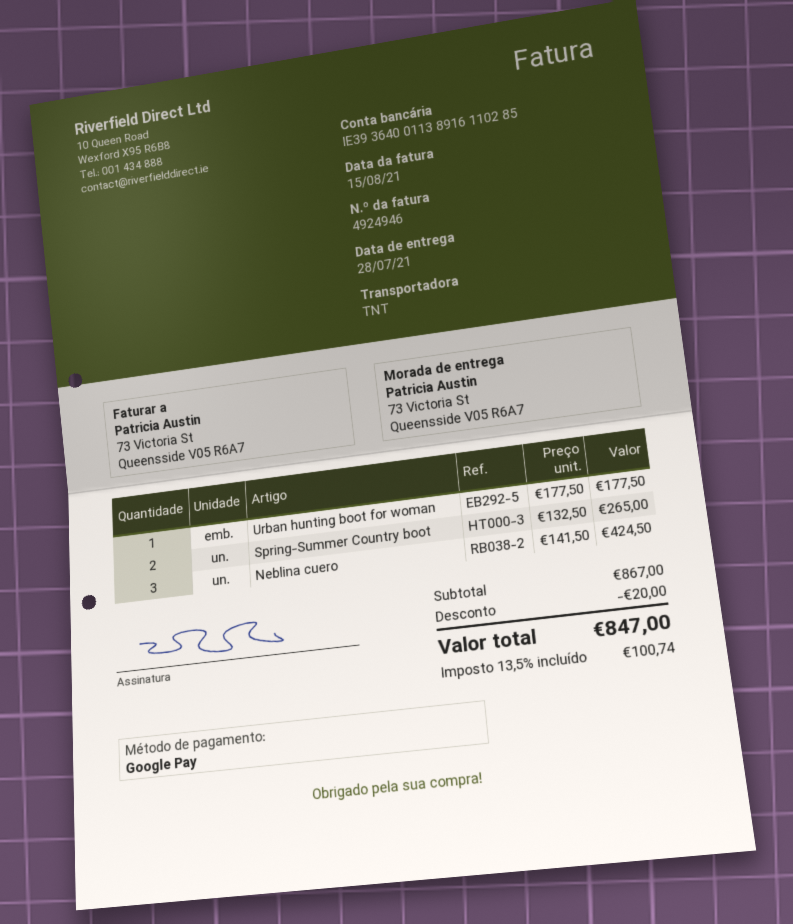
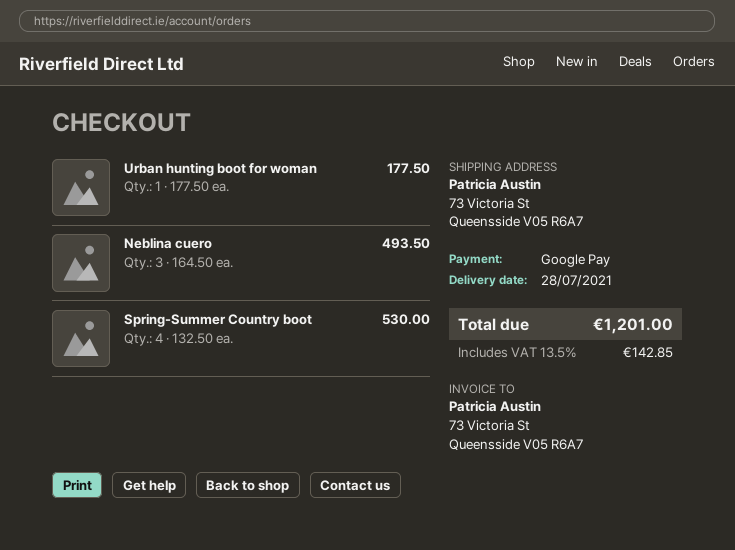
Spring-Summer Country boot: 2 x 132.50 = 265.00 -> 4 x 132.50 = 530.00
Neblina cuero: 3 x 141.50 = 424.50 -> 3 x 164.50 = 493.50
discount: 20.00 -> none
tax: 13.5% = 100.74 -> 13.5% = 142.85
total: 847.00 -> 1201.00

